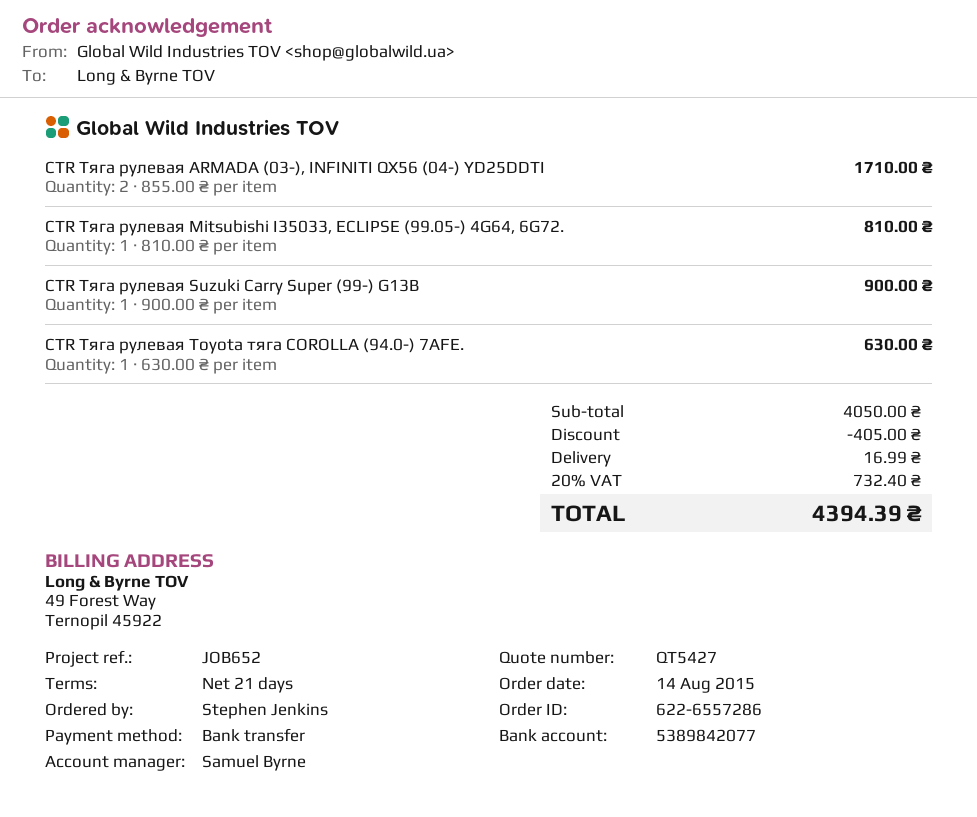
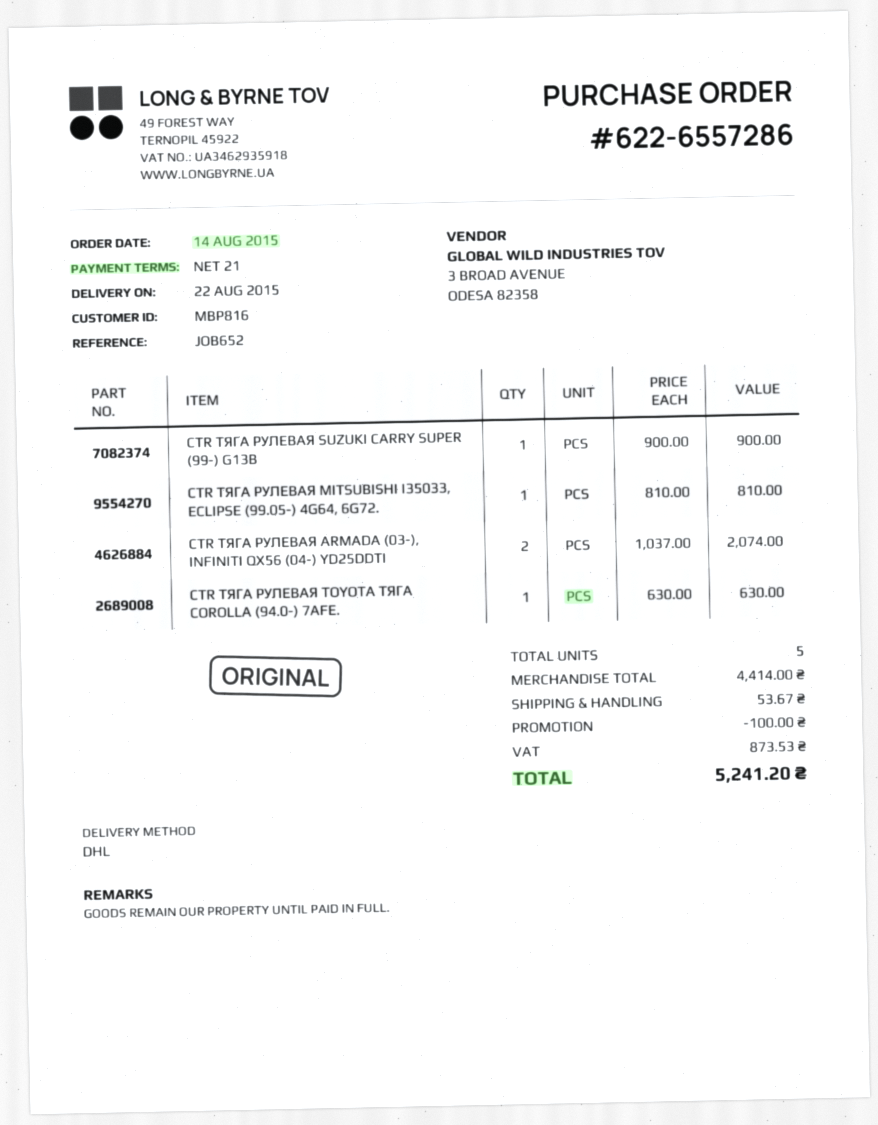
CTR Тяга рулевая ARMADA (03-), INFINITI QX56 (04-) YD25DDTI: 2 x 855.00 = 1710.00 -> 2 x 1037.00 = 2074.00
subtotal: 4050.00 -> 4414.00
discount: 405.00 -> 100.00
shipping: 16.99 -> 53.67
tax: 732.40 -> 873.53
total: 4394.39 -> 5241.20

